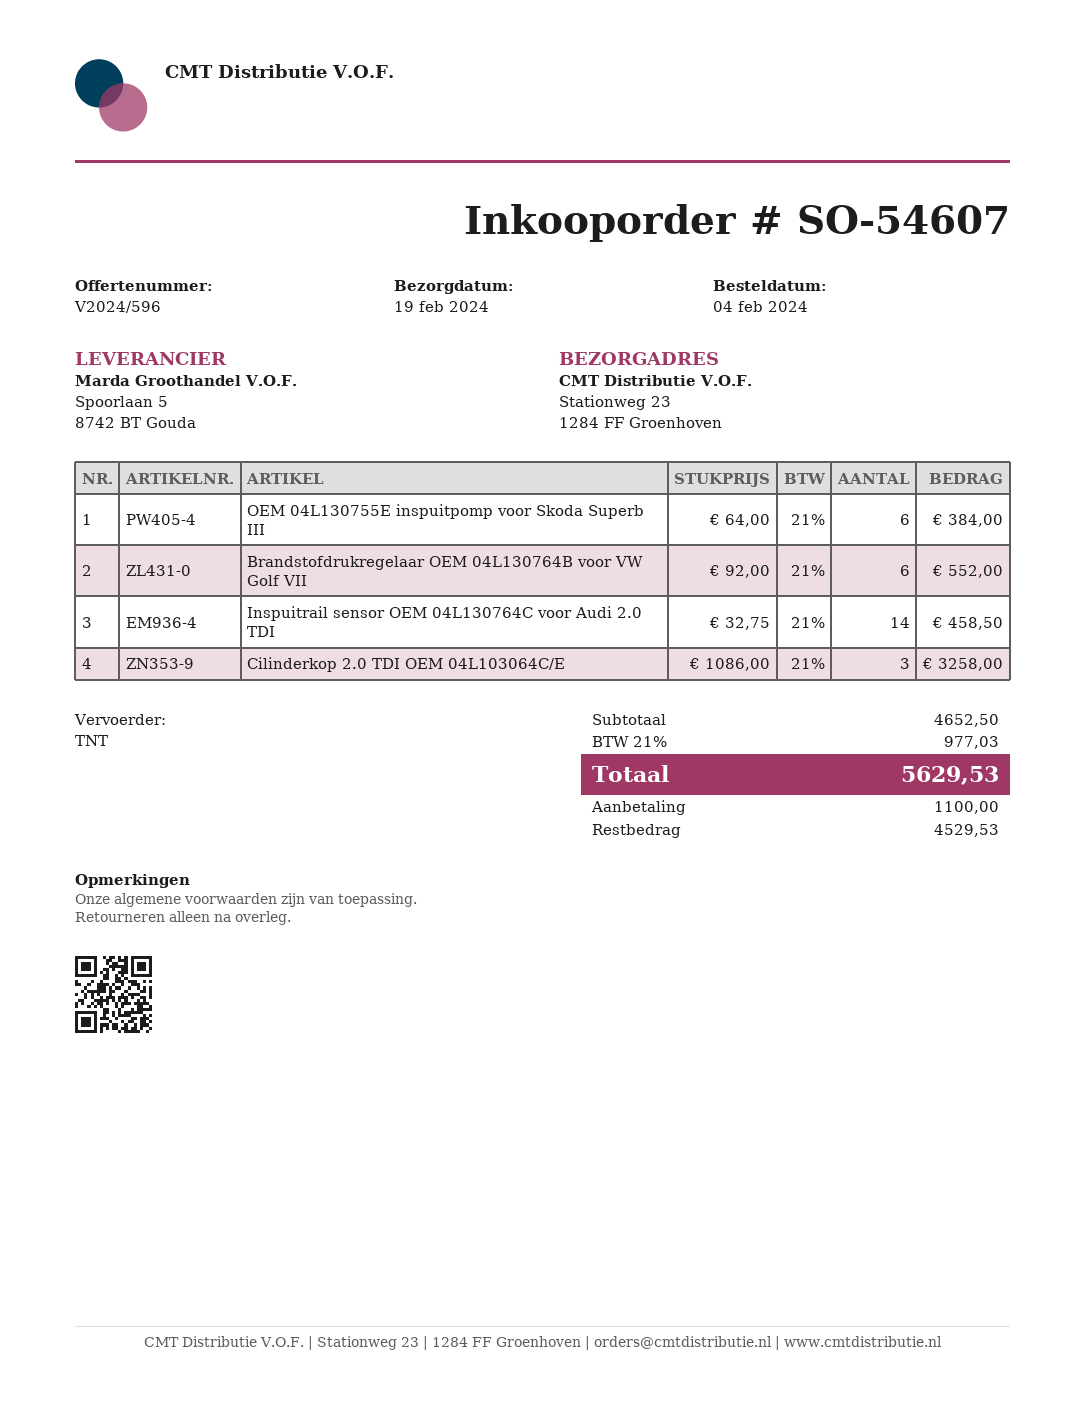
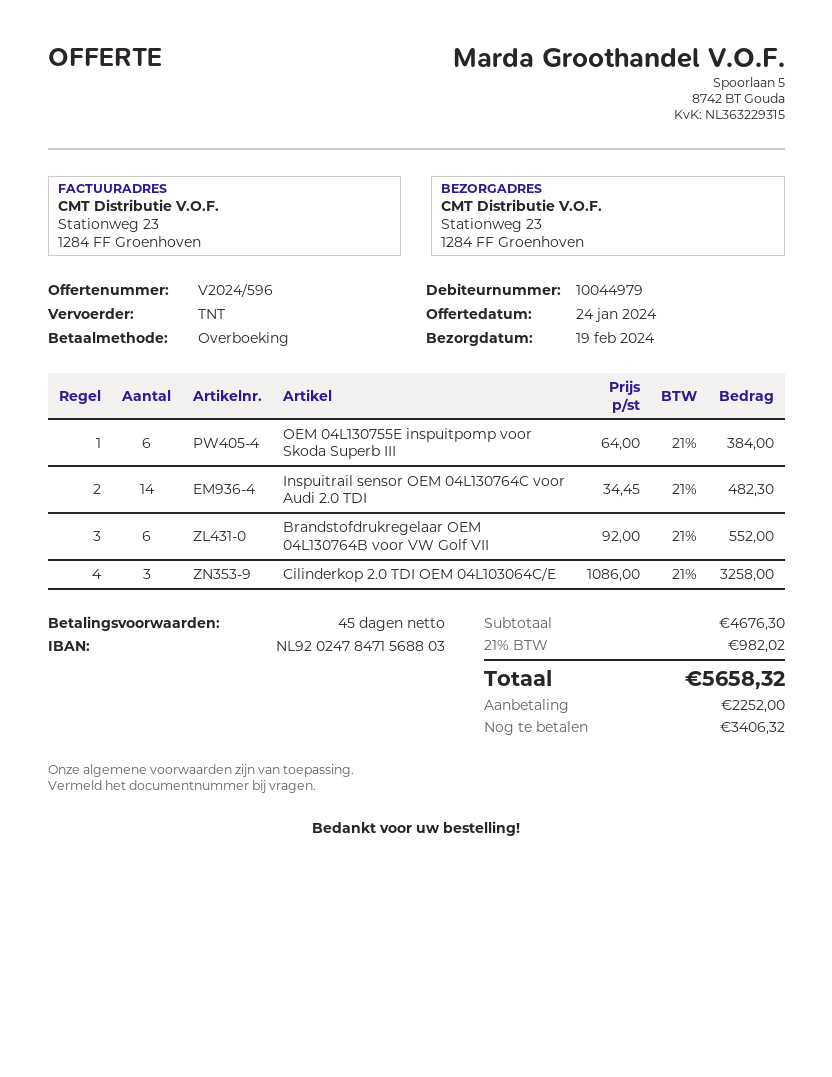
Inspuitrail sensor OEM 04L130764C voor Audi 2.0 TDI: 14 x 32.75 = 458.50 -> 14 x 34.45 = 482.30
subtotal: 4652.50 -> 4676.30
tax: 21% = 977.03 -> 21% = 982.02
total: 5629.53 -> 5658.32
deposit: 1100.00 -> 2252.00
balance: 4529.53 -> 3406.32

